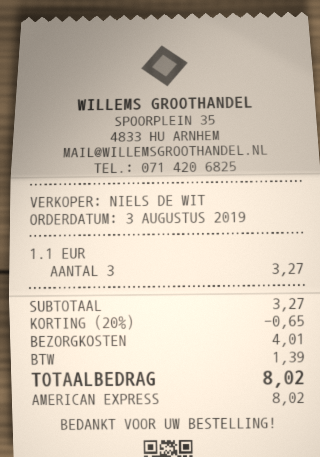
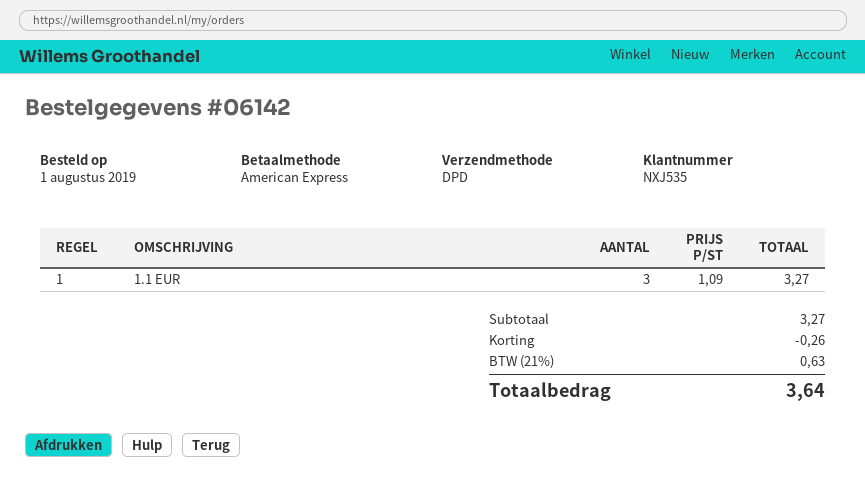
order date: 2019-08-03 -> 2019-08-01
discount: 0.65 -> 0.26
shipping: 4.01 -> none
tax: 1.39 -> 0.63
total: 8.02 -> 3.64

